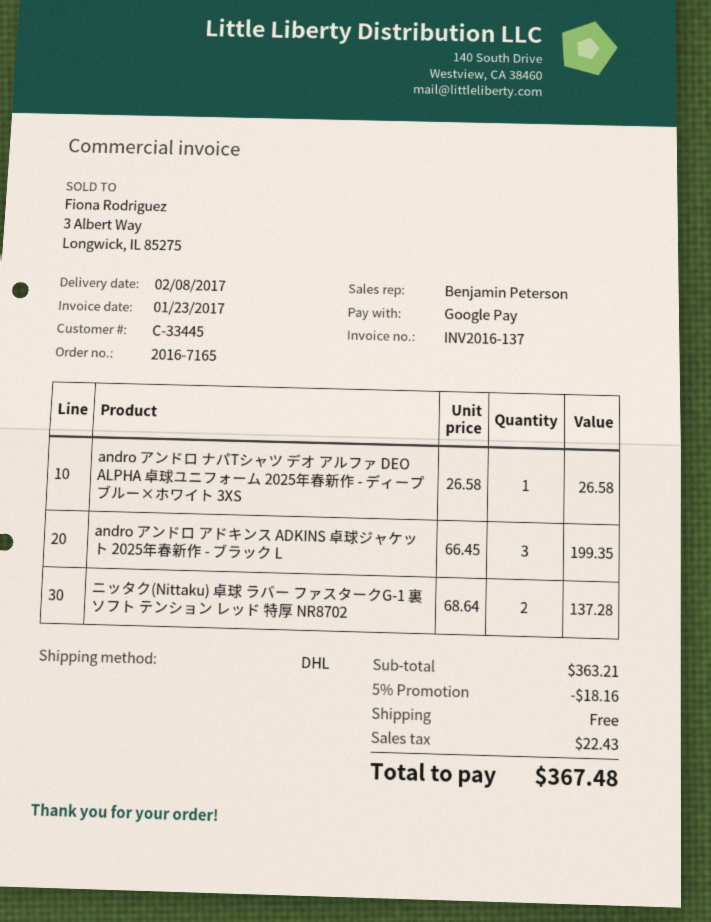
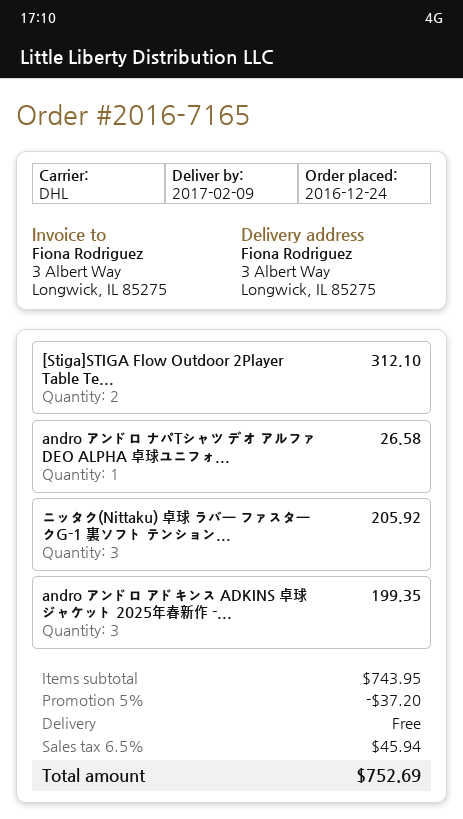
delivery date: 2017-02-08 -> 2017-02-09
ニッタク(Nittaku) 卓球 ラバー ファスタークG-1 裏ソフト テンション レッド 特厚 NR8702: 2 for 137.28 -> 3 for 205.92
[Stiga]STIGA Flow Outdoor 2Player Table Te...: none -> 2 for 312.10
subtotal: 363.21 -> 743.95
discount: 5% = 18.16 -> 5% = 37.20
tax: 22.43 -> 45.94
total: 367.48 -> 752.69

